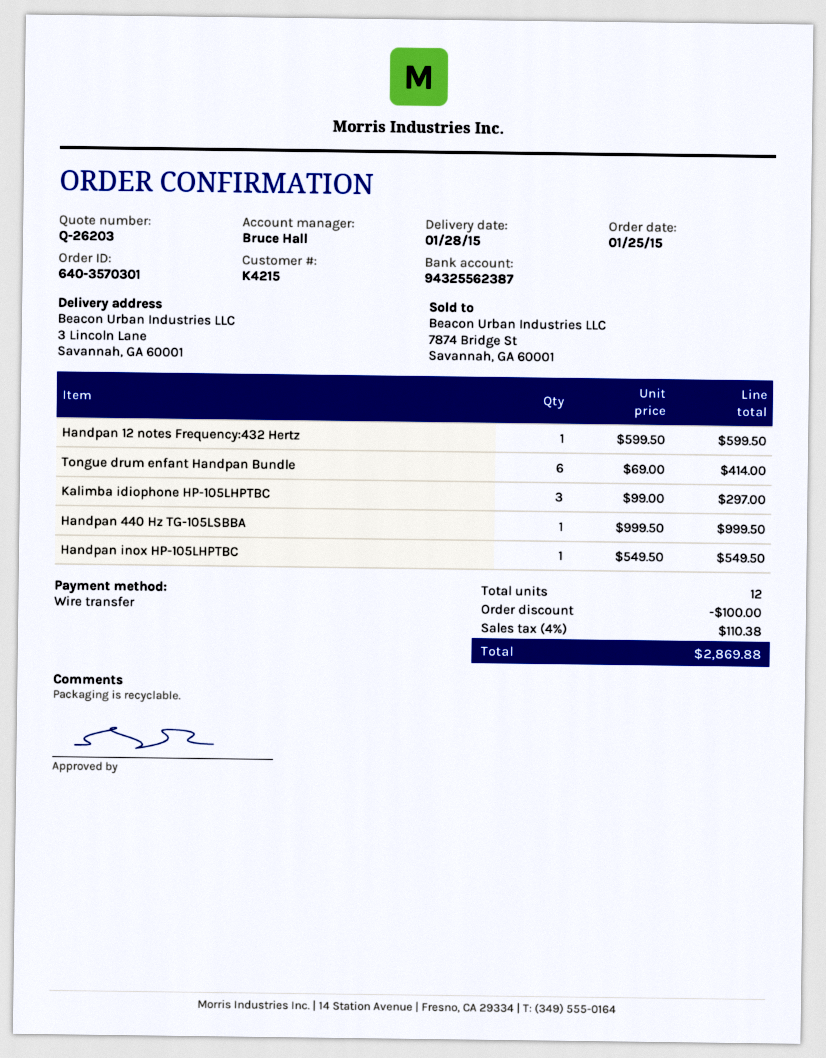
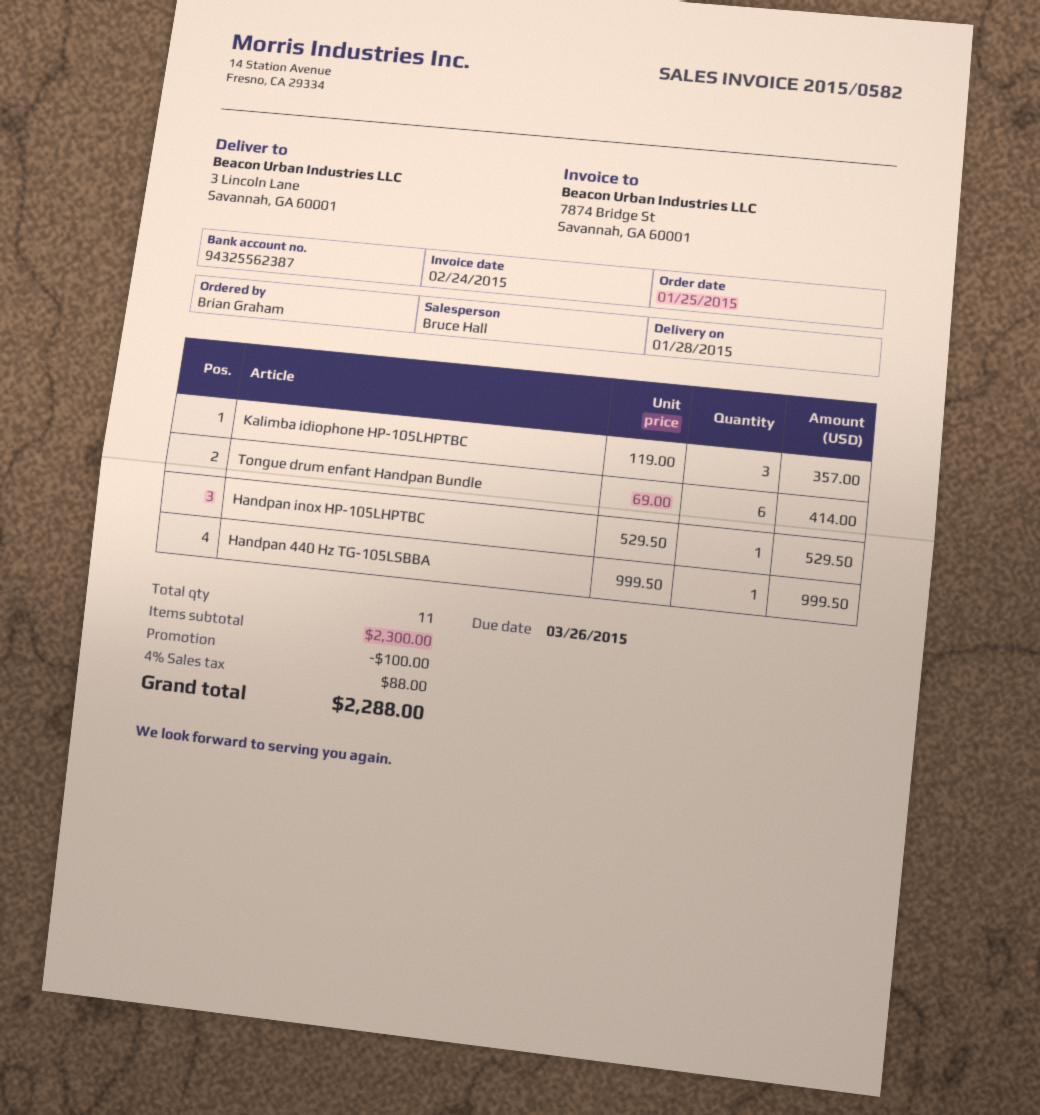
Handpan 12 notes Frequency:432 Hertz: 1 x 599.50 = 599.50 -> none
Kalimba idiophone HP-105LHPTBC: 3 x 99.00 = 297.00 -> 3 x 119.00 = 357.00
Handpan inox HP-105LHPTBC: 1 x 549.50 = 549.50 -> 1 x 529.50 = 529.50
total quantity: 12 -> 11
tax: 4% = 110.38 -> 4% = 88.00
total: 2869.88 -> 2288.00

